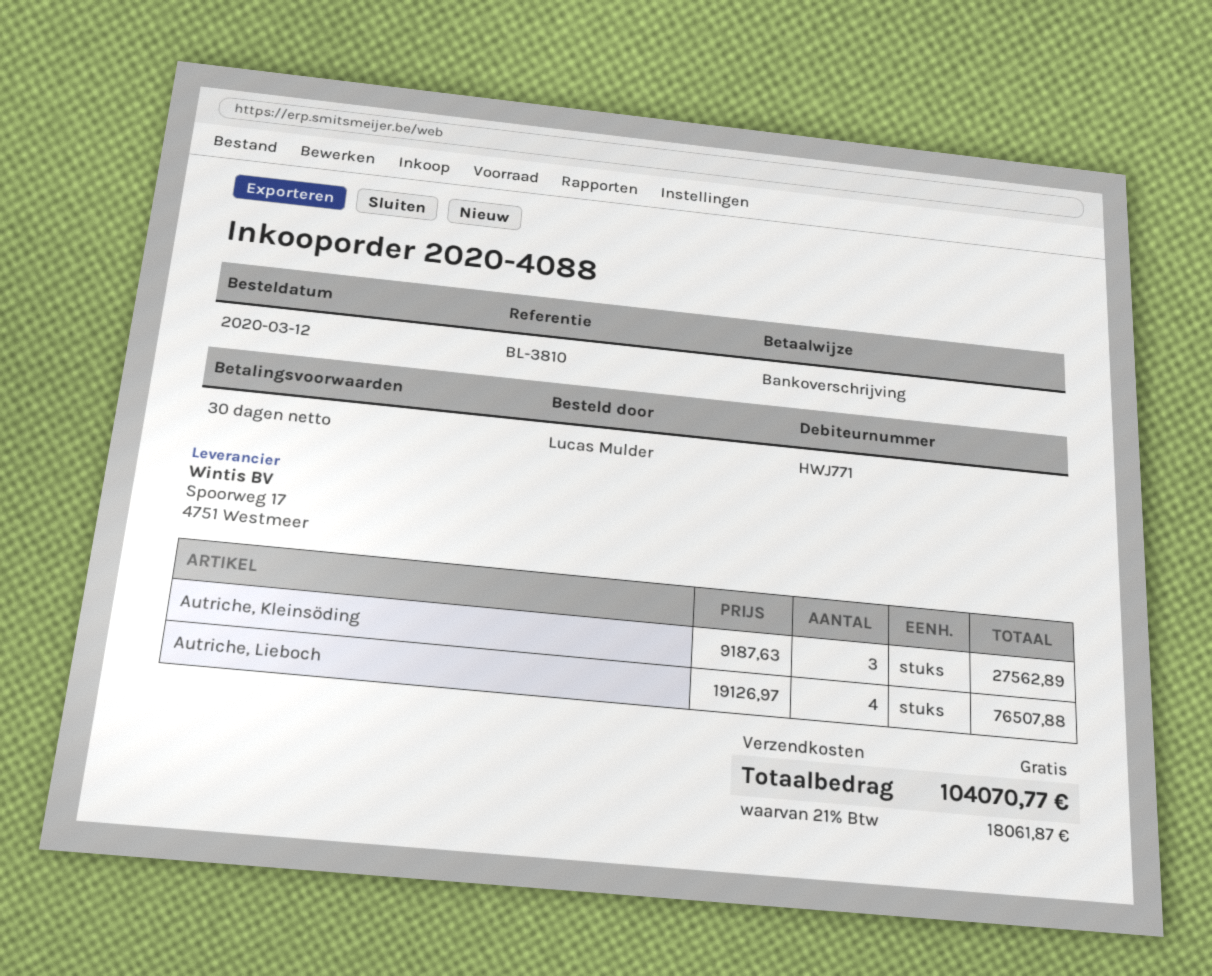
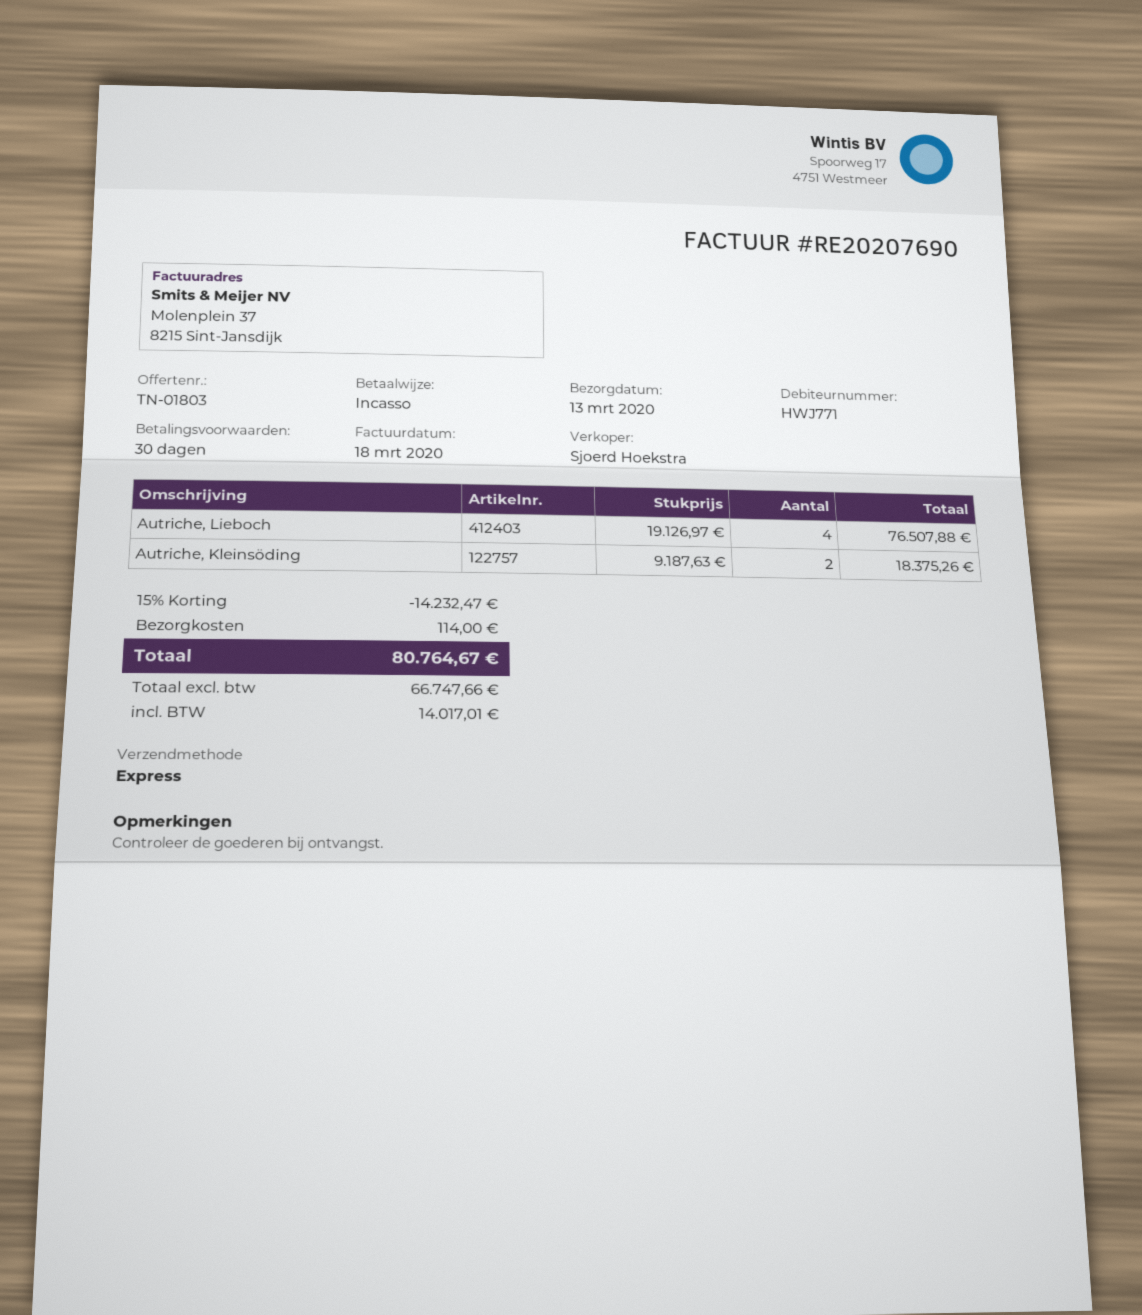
payment method: bank transfer -> direct debit
Autriche, Kleinsöding: 3 x 9187.63 = 27562.89 -> 2 x 9187.63 = 18375.26
discount: none -> 15% = 14232.47
shipping: 0.00 -> 114.00
tax: 18061.87 -> 14017.01
total: 104070.77 -> 80764.67

